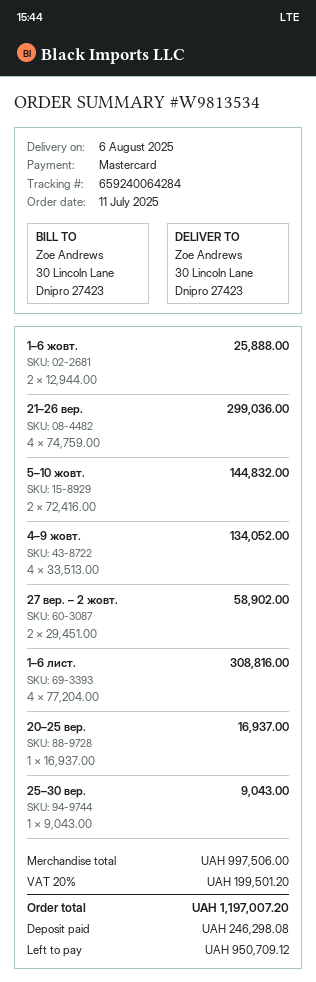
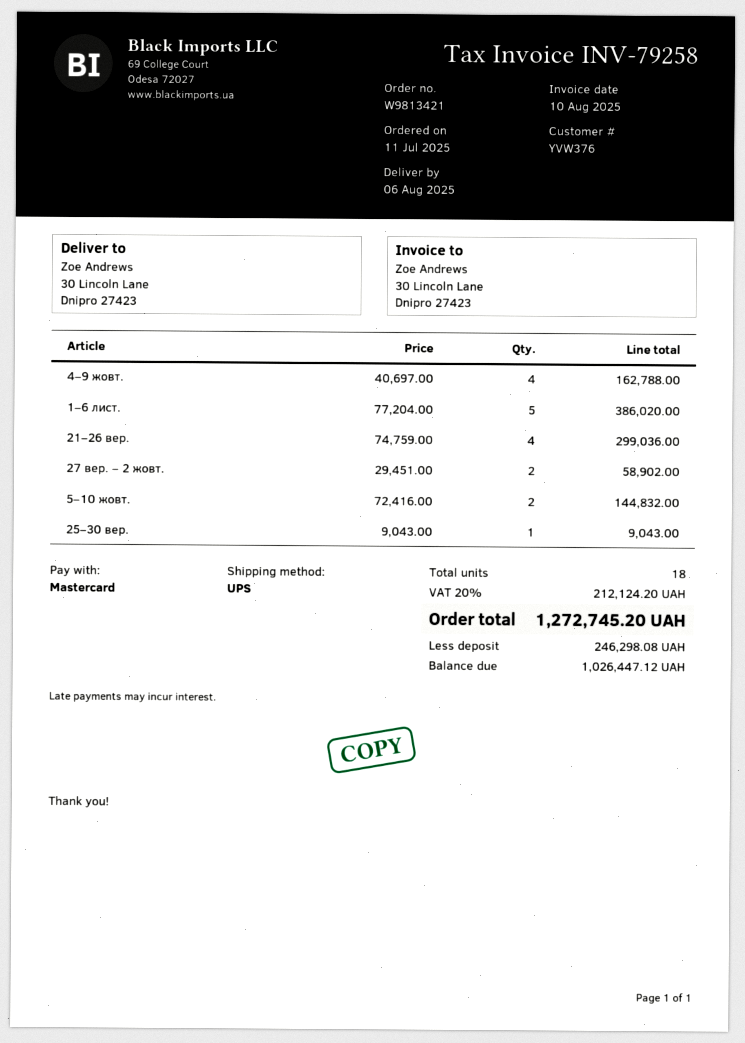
order number: W9813534 -> W9813421
1–6 жовт.: 2 x 12944.00 = 25888.00 -> none
4–9 жовт.: 4 x 33513.00 = 134052.00 -> 4 x 40697.00 = 162788.00
1–6 лист.: 4 x 77204.00 = 308816.00 -> 5 x 77204.00 = 386020.00
20–25 вер.: 1 x 16937.00 = 16937.00 -> none
tax: 20% = 199501.20 -> 20% = 212124.20
total: 1197007.20 -> 1272745.20
balance: 950709.12 -> 1026447.12

